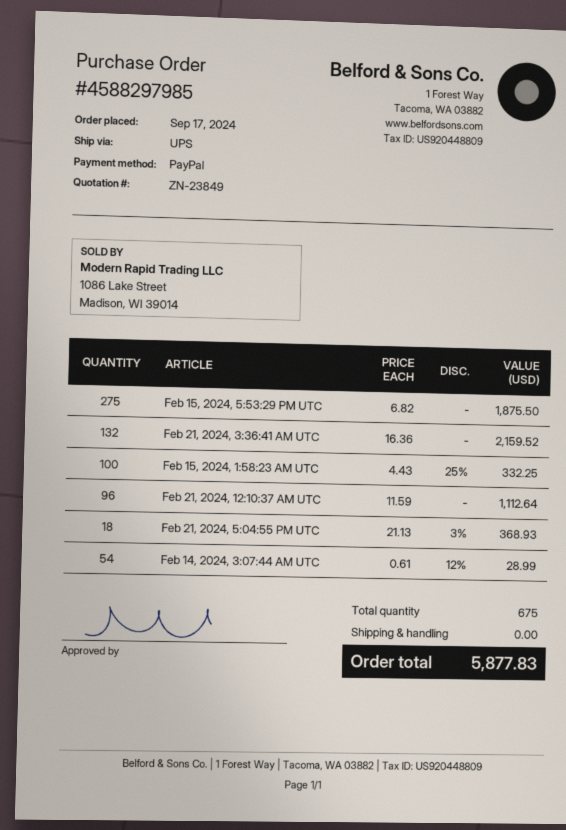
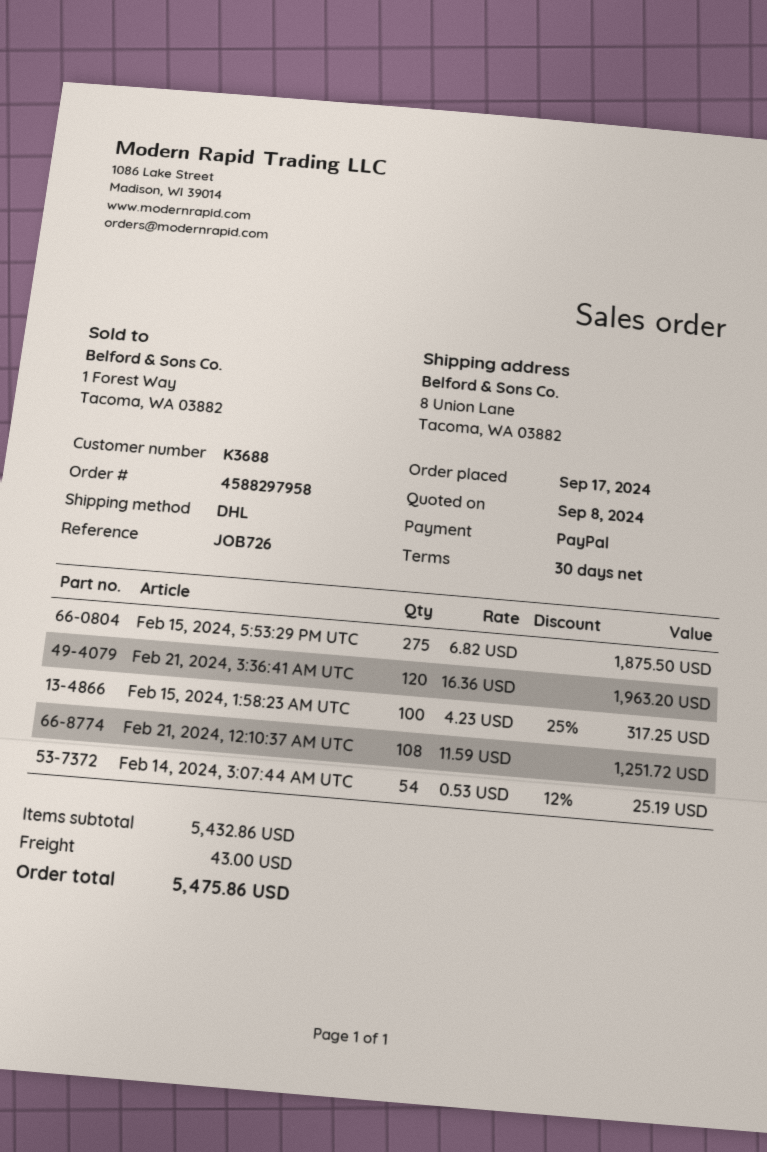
order number: 4588297985 -> 4588297958
shipping method: UPS -> DHL
Feb 21, 2024, 3:36:41 AM UTC: 132 x 16.36 = 2159.52 -> 120 x 16.36 = 1963.20
Feb 15, 2024, 1:58:23 AM UTC: 100 x 4.43 - 25% = 332.25 -> 100 x 4.23 - 25% = 317.25
Feb 21, 2024, 12:10:37 AM UTC: 96 x 11.59 = 1112.64 -> 108 x 11.59 = 1251.72
Feb 21, 2024, 5:04:55 PM UTC: 18 x 21.13 - 3% = 368.93 -> none
Feb 14, 2024, 3:07:44 AM UTC: 54 x 0.61 - 12% = 28.99 -> 54 x 0.53 - 12% = 25.19
shipping: 0.00 -> 43.00
total: 5877.83 -> 5475.86

